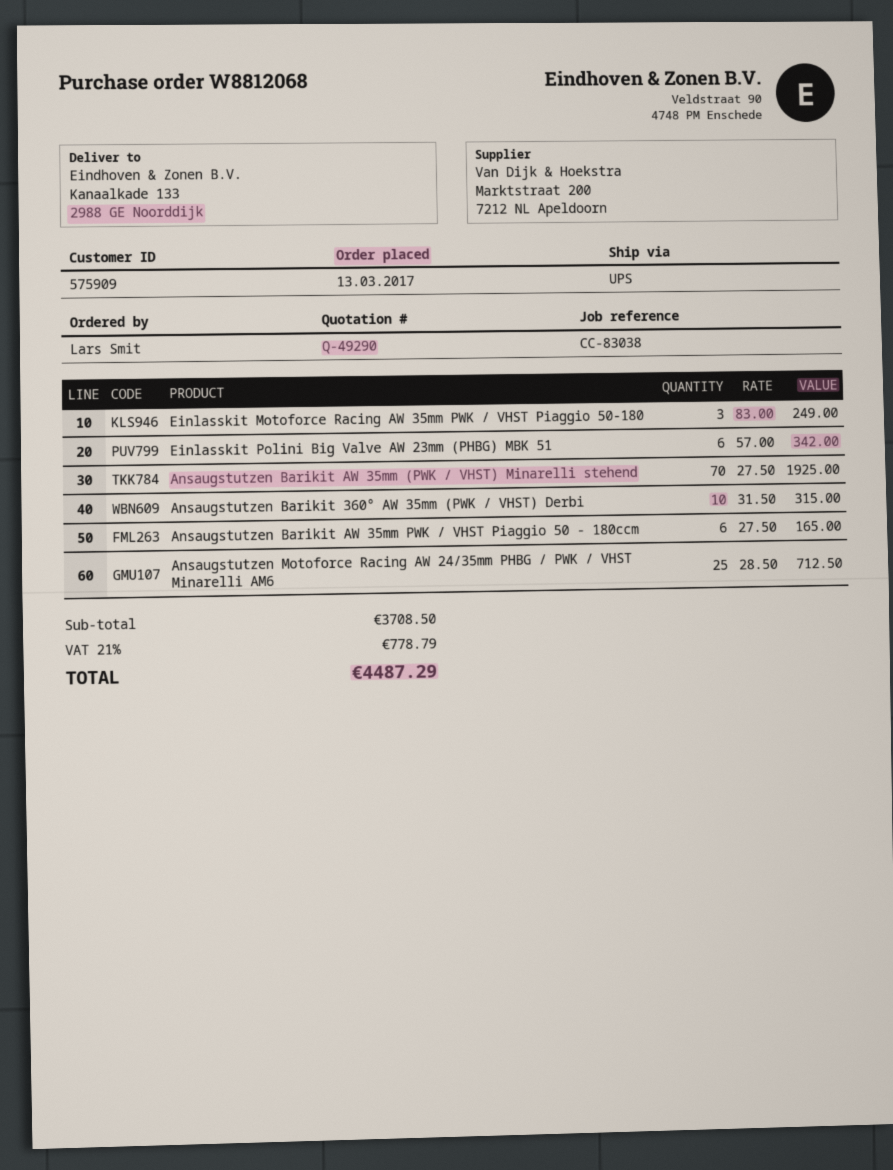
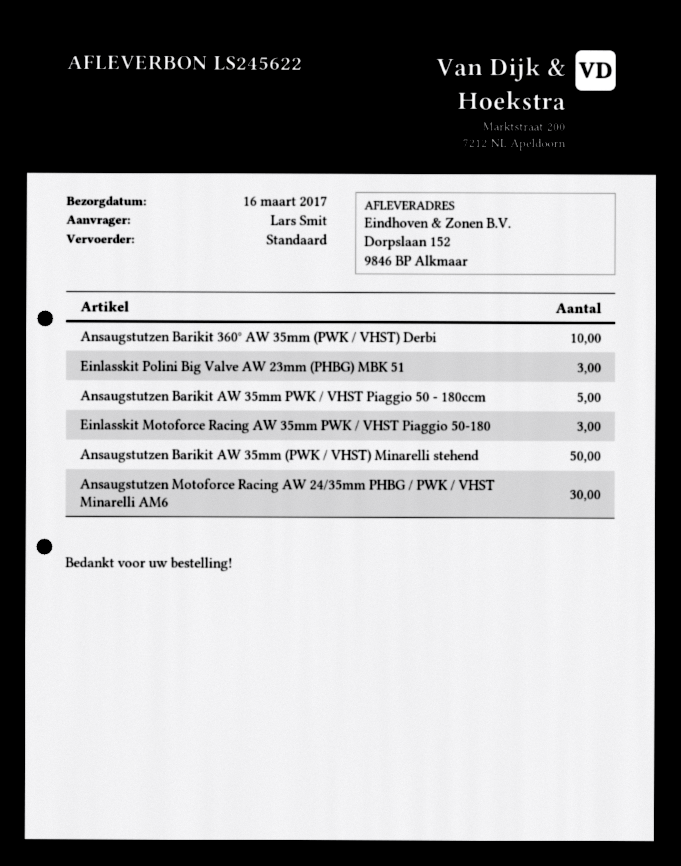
shipping method: UPS -> standard
ship to: Kanaalkade 133, 2988 GE Noorddijk -> Dorpslaan 152, 9846 BP Alkmaar
Einlasskit Polini Big Valve AW 23mm (PHBG) MBK 51: 6 -> 3
Ansaugstutzen Barikit AW 35mm (PWK / VHST) Minarelli stehend: 70 -> 50
Ansaugstutzen Barikit AW 35mm PWK / VHST Piaggio 50 - 180ccm: 6 -> 5
Ansaugstutzen Motoforce Racing AW 24/35mm PHBG / PWK / VHST Minarelli AM6: 25 -> 30

